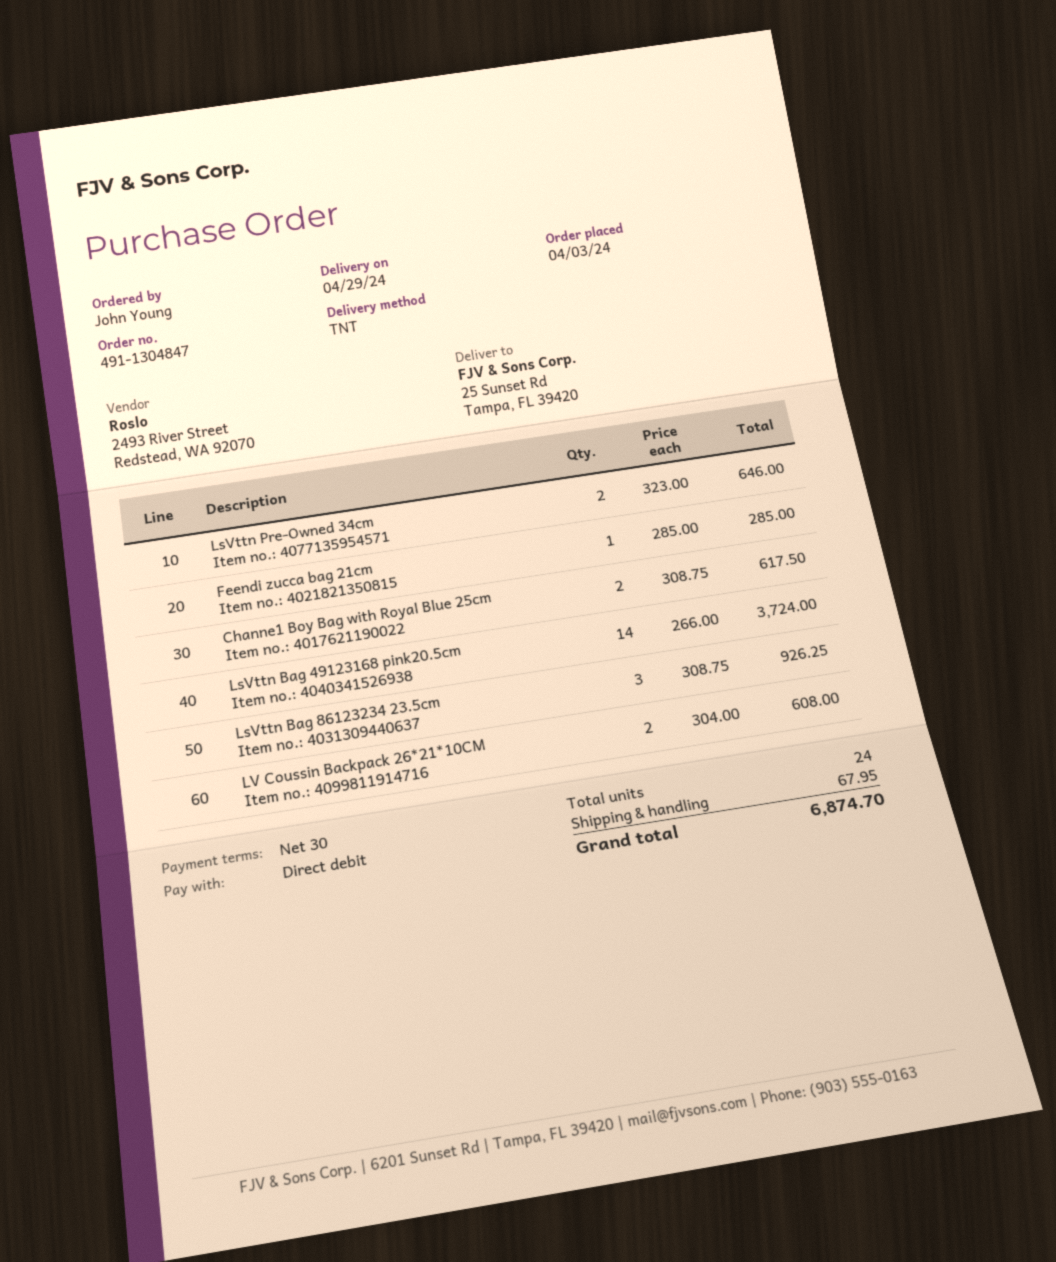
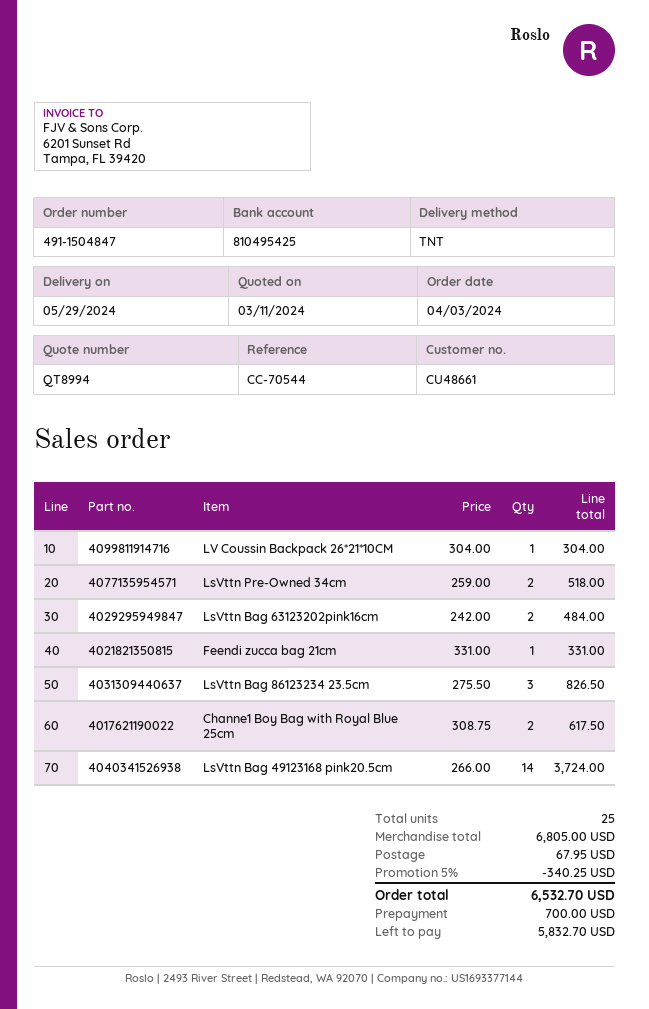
order number: 491-1304847 -> 491-1504847
delivery date: 2024-04-29 -> 2024-05-29
LsVttn Pre-Owned 34cm: 2 x 323.00 = 646.00 -> 2 x 259.00 = 518.00
Feendi zucca bag 21cm: 1 x 285.00 = 285.00 -> 1 x 331.00 = 331.00
LsVttn Bag 86123234 23.5cm: 3 x 308.75 = 926.25 -> 3 x 275.50 = 826.50
LV Coussin Backpack 26*21*10CM: 2 x 304.00 = 608.00 -> 1 x 304.00 = 304.00
LsVttn Bag 63123202pink16cm: none -> 2 x 242.00 = 484.00
total quantity: 24 -> 25
discount: none -> 5% = 340.25
total: 6874.70 -> 6532.70

